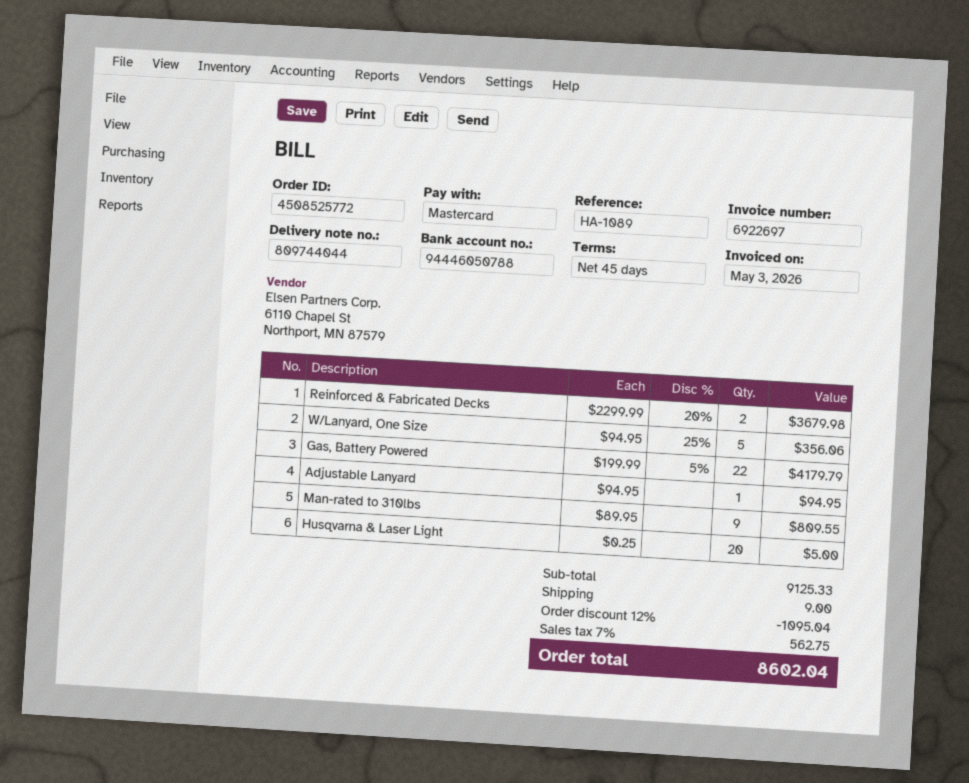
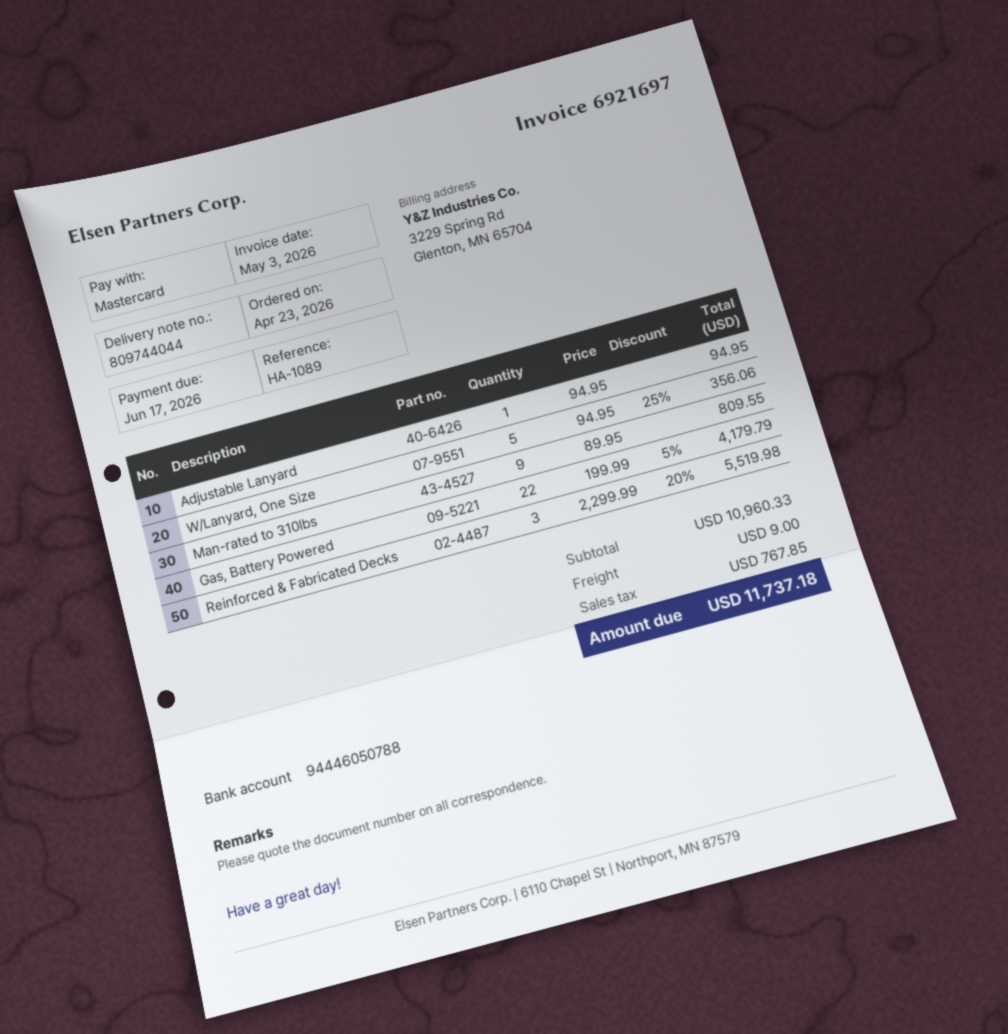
invoice number: 6922697 -> 6921697
Reinforced & Fabricated Decks: 2 x 2299.99 - 20% = 3679.98 -> 3 x 2299.99 - 20% = 5519.98
Husqvarna & Laser Light: 20 x 0.25 = 5.00 -> none
subtotal: 9125.33 -> 10960.33
discount: 12% = 1095.04 -> none
tax: 562.75 -> 767.85
total: 8602.04 -> 11737.18

